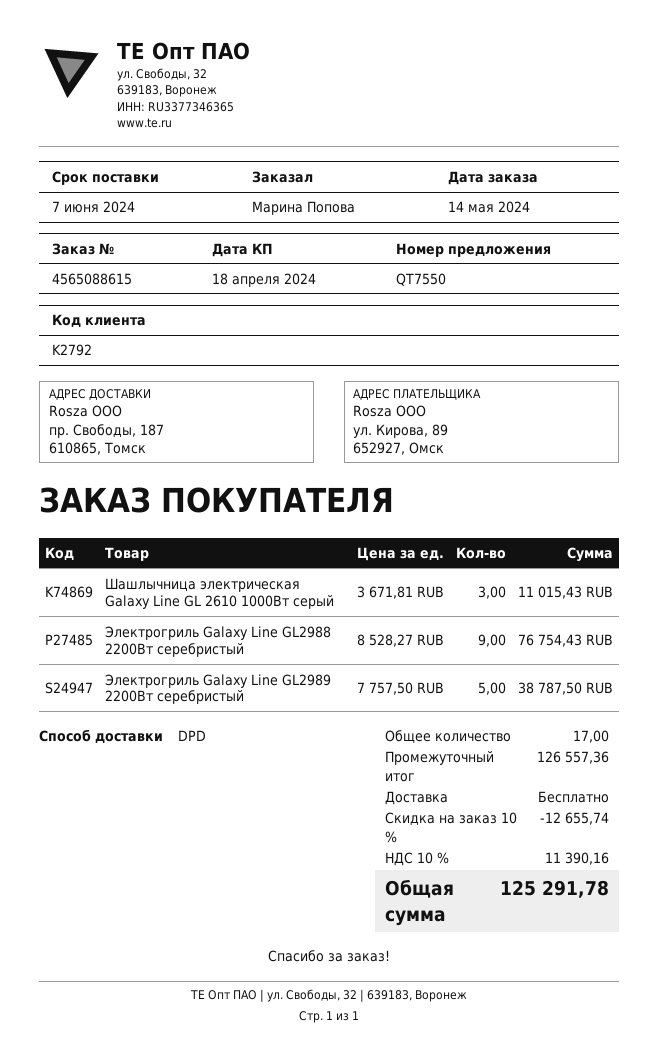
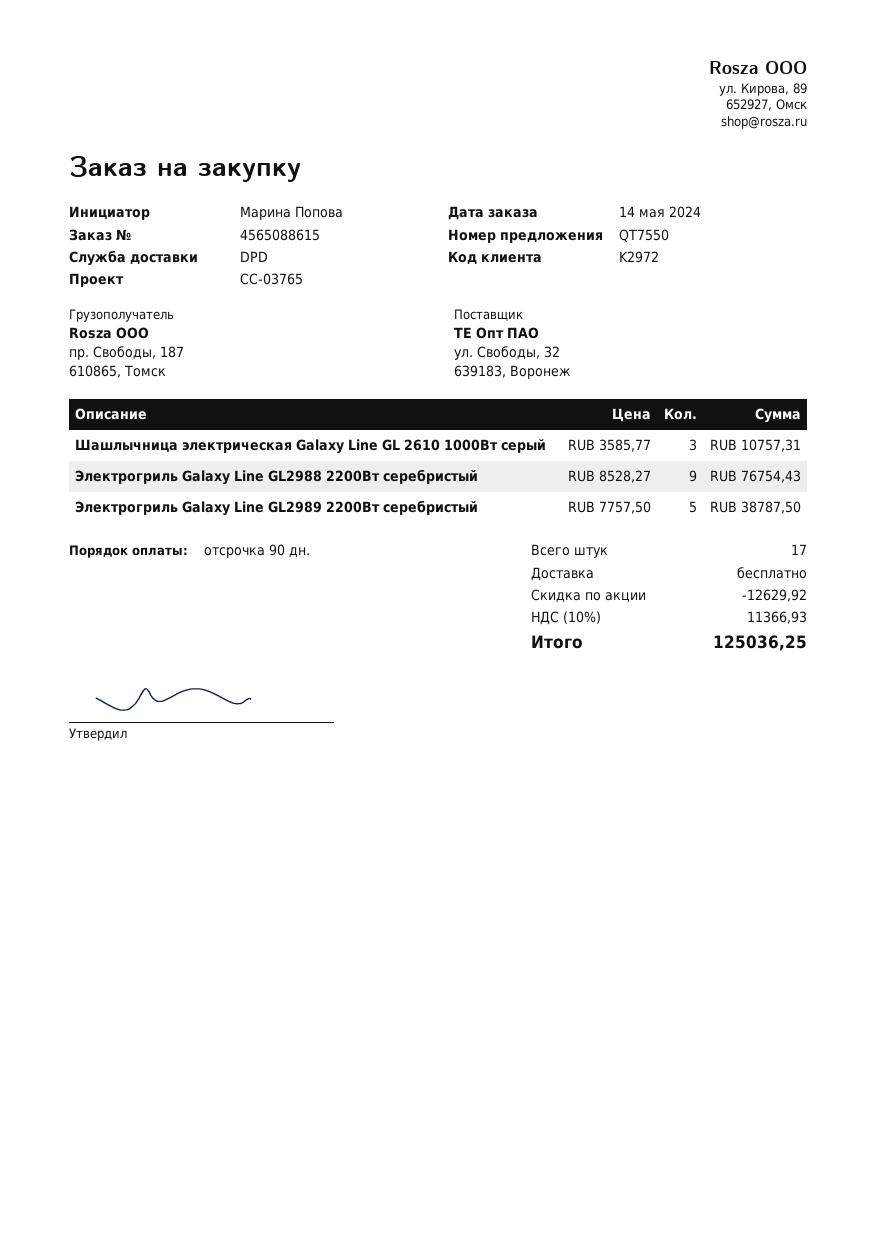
customer number: K2792 -> K2972
Шашлычница электрическая Galaxy Line GL 2610 1000Вт серый: 3 x 3671.81 = 11015.43 -> 3 x 3585.77 = 10757.31
discount: 12655.74 -> 12629.92
tax: 10% = 11390.16 -> 10% = 11366.93
total: 125291.78 -> 125036.25

